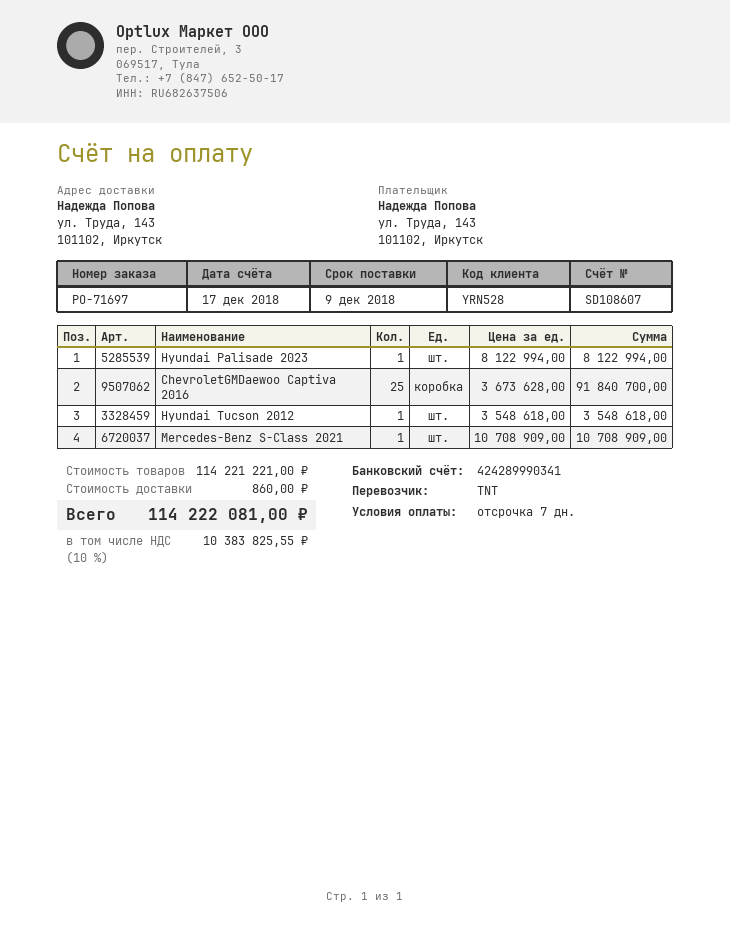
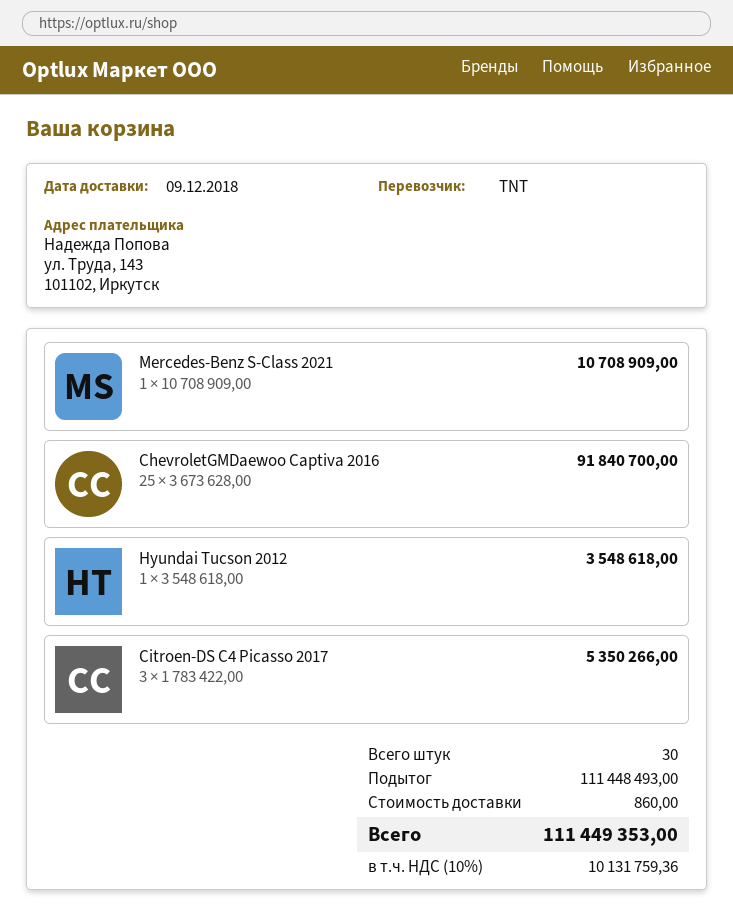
Hyundai Palisade 2023: 1 x 8122994.00 = 8122994.00 -> none
Citroen-DS C4 Picasso 2017: none -> 3 x 1783422.00 = 5350266.00
subtotal: 114221221.00 -> 111448493.00
tax: 10% = 10383825.55 -> 10% = 10131759.36
total: 114222081.00 -> 111449353.00

